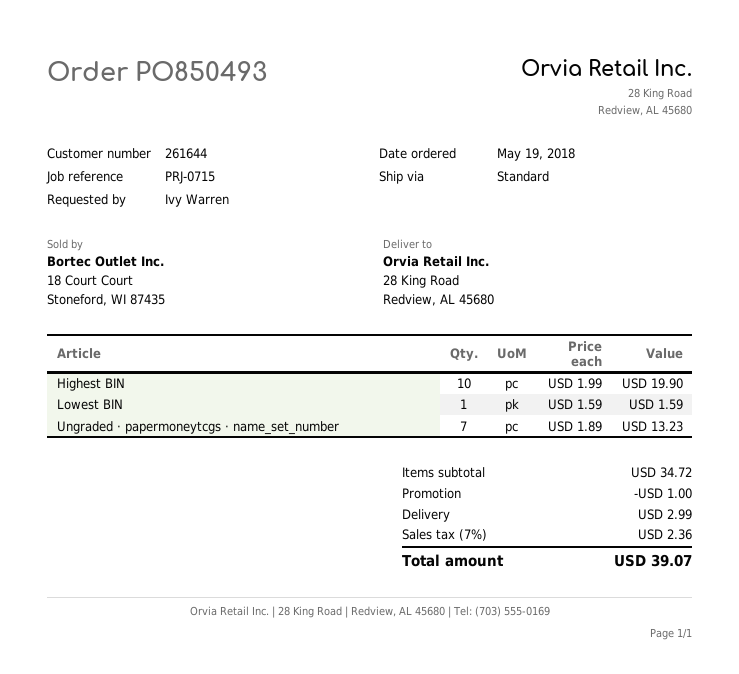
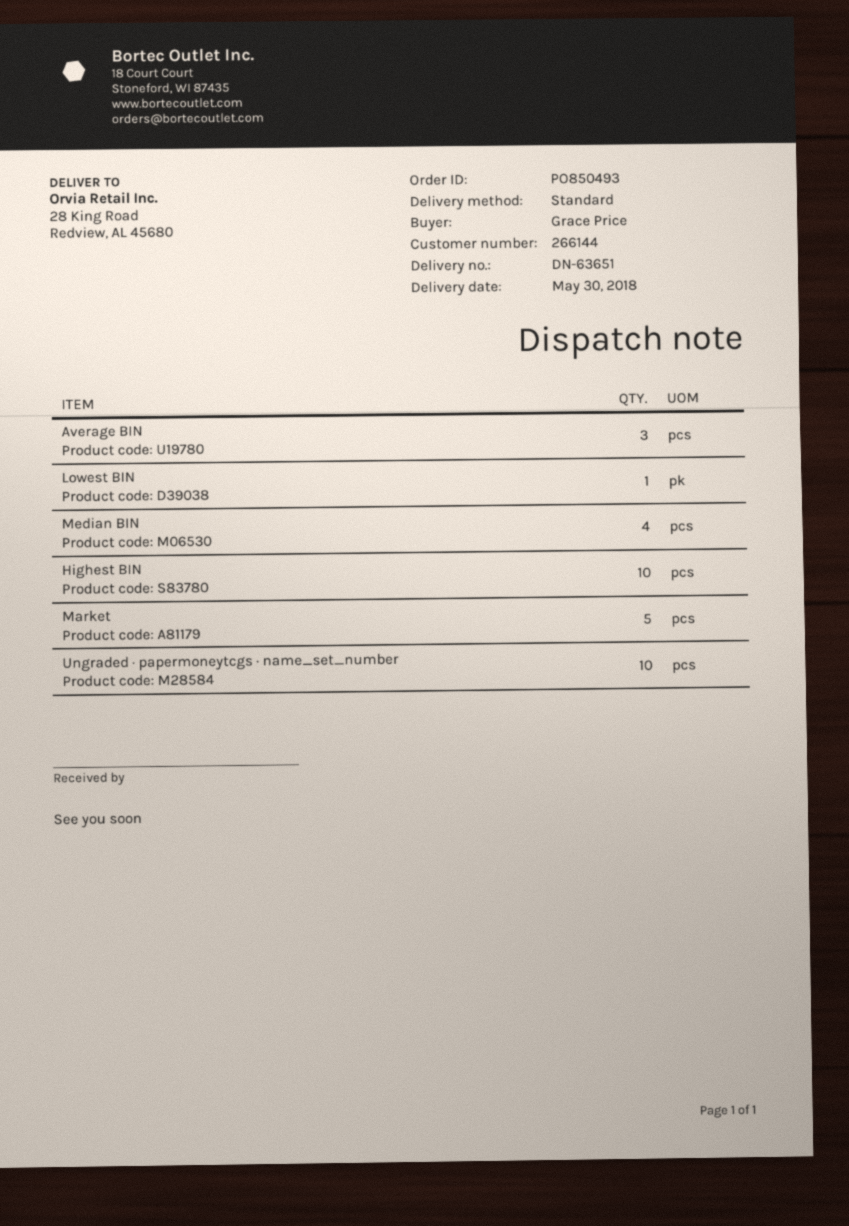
customer number: 261644 -> 266144
ordered by: Ivy Warren -> Grace Price
Ungraded · papermoneytcgs · name_set_number: 7 -> 10
Average BIN: none -> 3
Median BIN: none -> 4
Market: none -> 5

